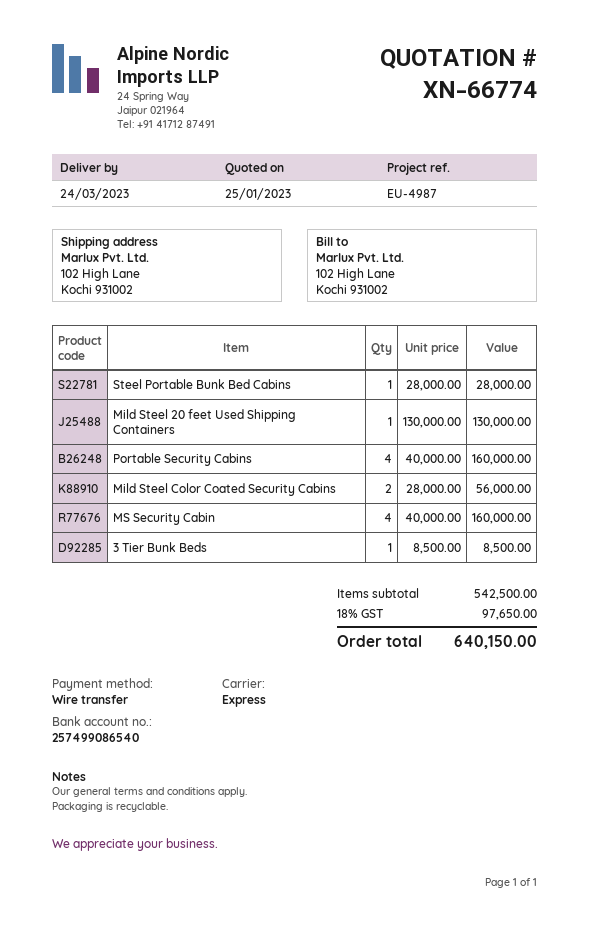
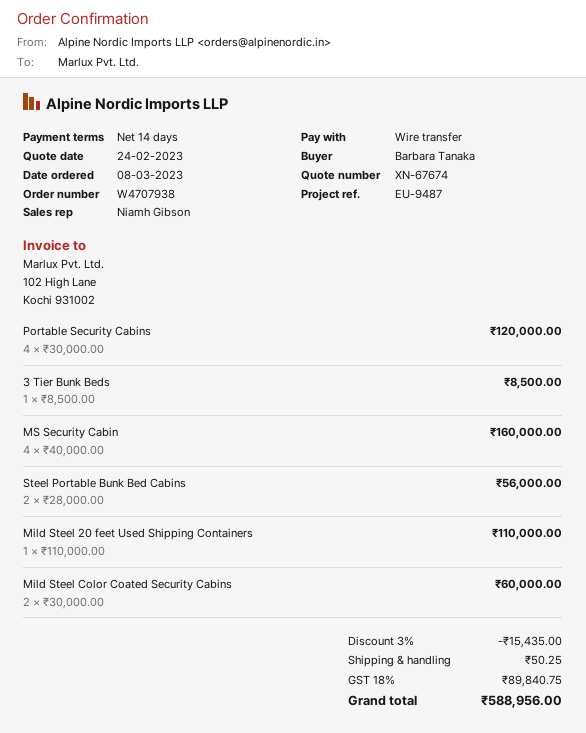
quote number: XN-66774 -> XN-67674
quote date: 2023-01-25 -> 2023-02-24
reference: EU-4987 -> EU-9487
Steel Portable Bunk Bed Cabins: 1 x 28000.00 = 28000.00 -> 2 x 28000.00 = 56000.00
Mild Steel 20 feet Used Shipping Containers: 1 x 130000.00 = 130000.00 -> 1 x 110000.00 = 110000.00
Portable Security Cabins: 4 x 40000.00 = 160000.00 -> 4 x 30000.00 = 120000.00
Mild Steel Color Coated Security Cabins: 2 x 28000.00 = 56000.00 -> 2 x 30000.00 = 60000.00
discount: none -> 3% = 15435.00
shipping: none -> 50.25
tax: 18% = 97650.00 -> 18% = 89840.75
total: 640150.00 -> 588956.00

